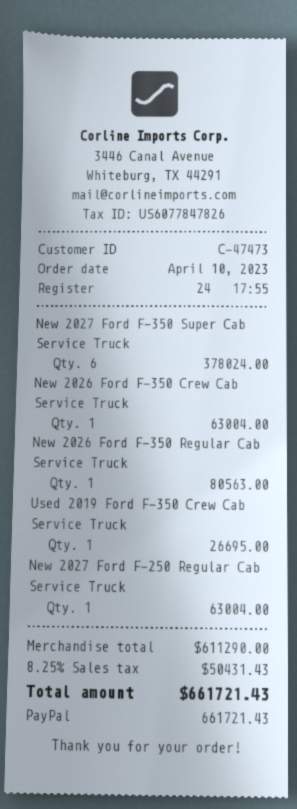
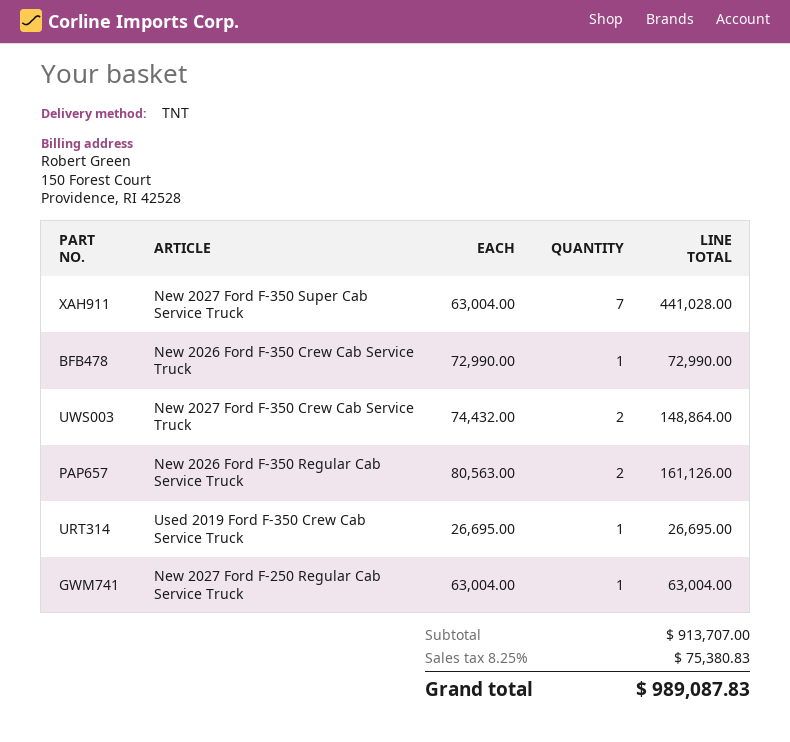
New 2027 Ford F-350 Super Cab Service Truck: 6 for 378024.00 -> 7 for 441028.00
New 2026 Ford F-350 Crew Cab Service Truck: 1 for 63004.00 -> 1 for 72990.00
New 2026 Ford F-350 Regular Cab Service Truck: 1 for 80563.00 -> 2 for 161126.00
New 2027 Ford F-350 Crew Cab Service Truck: none -> 2 for 148864.00
subtotal: 611290.00 -> 913707.00
tax: 8.25% = 50431.43 -> 8.25% = 75380.83
total: 661721.43 -> 989087.83

